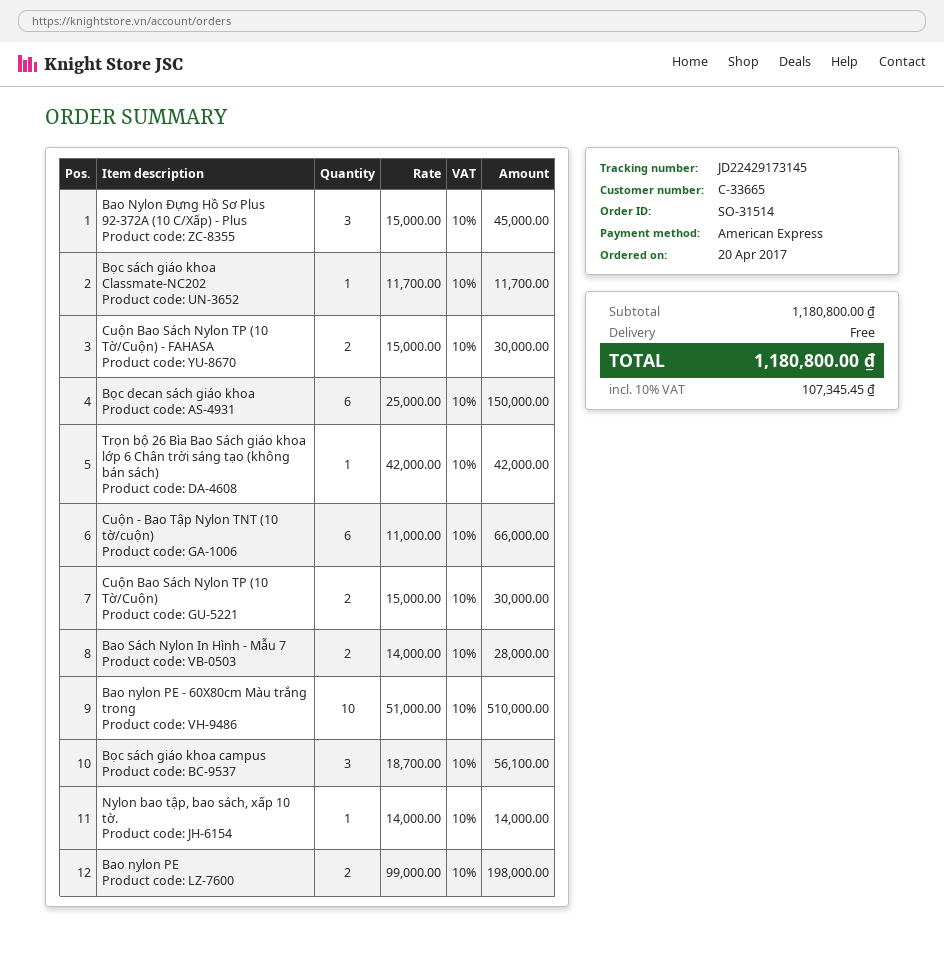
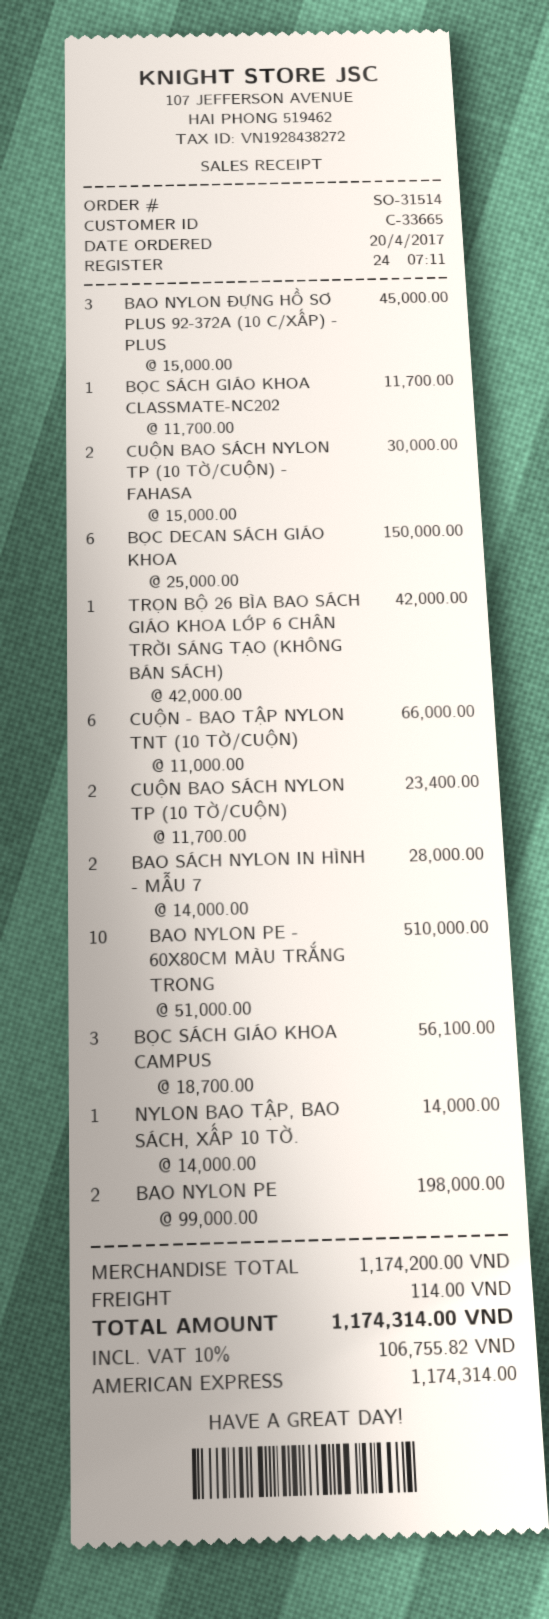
Cuộn Bao Sách Nylon TP (10 Tờ/Cuộn): 2 x 15000.00 = 30000.00 -> 2 x 11700.00 = 23400.00
subtotal: 1180800.00 -> 1174200.00
shipping: 0.00 -> 114.00
tax: 10% = 107345.45 -> 10% = 106755.82
total: 1180800.00 -> 1174314.00

